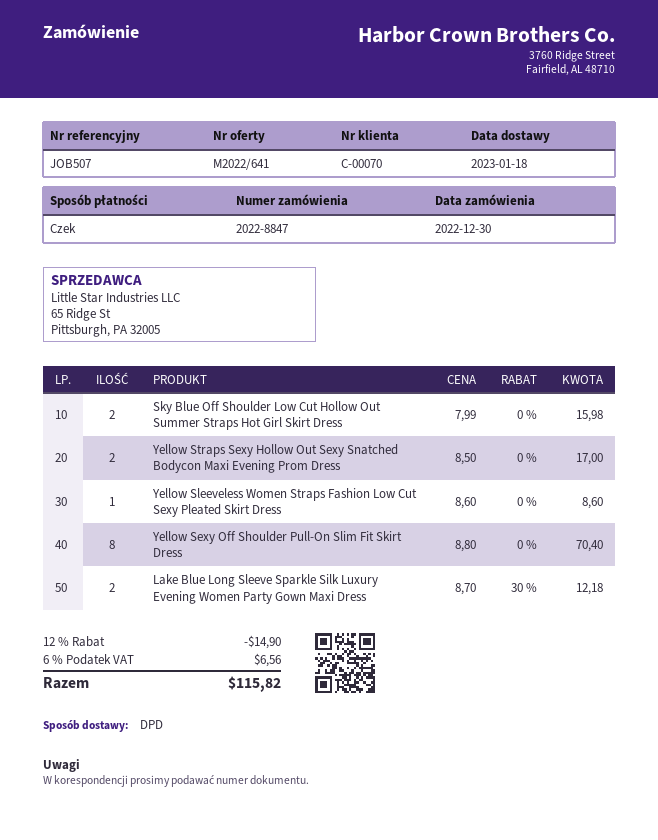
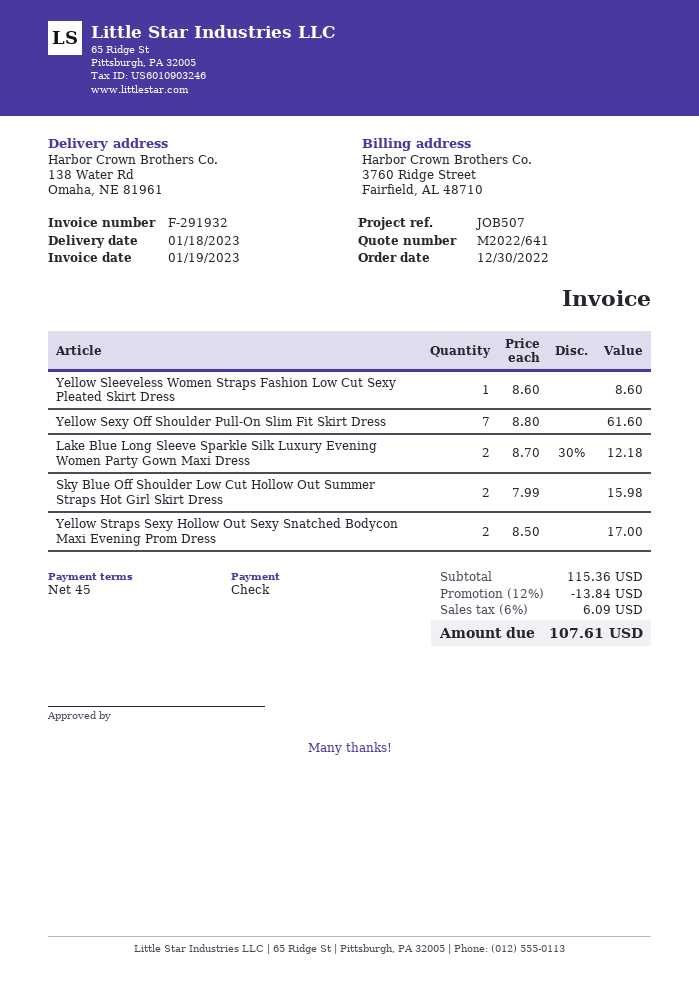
Yellow Sexy Off Shoulder Pull-On Slim Fit Skirt Dress: 8 x 8.80 = 70.40 -> 7 x 8.80 = 61.60
discount: 12% = 14.90 -> 12% = 13.84
tax: 6% = 6.56 -> 6% = 6.09
total: 115.82 -> 107.61

